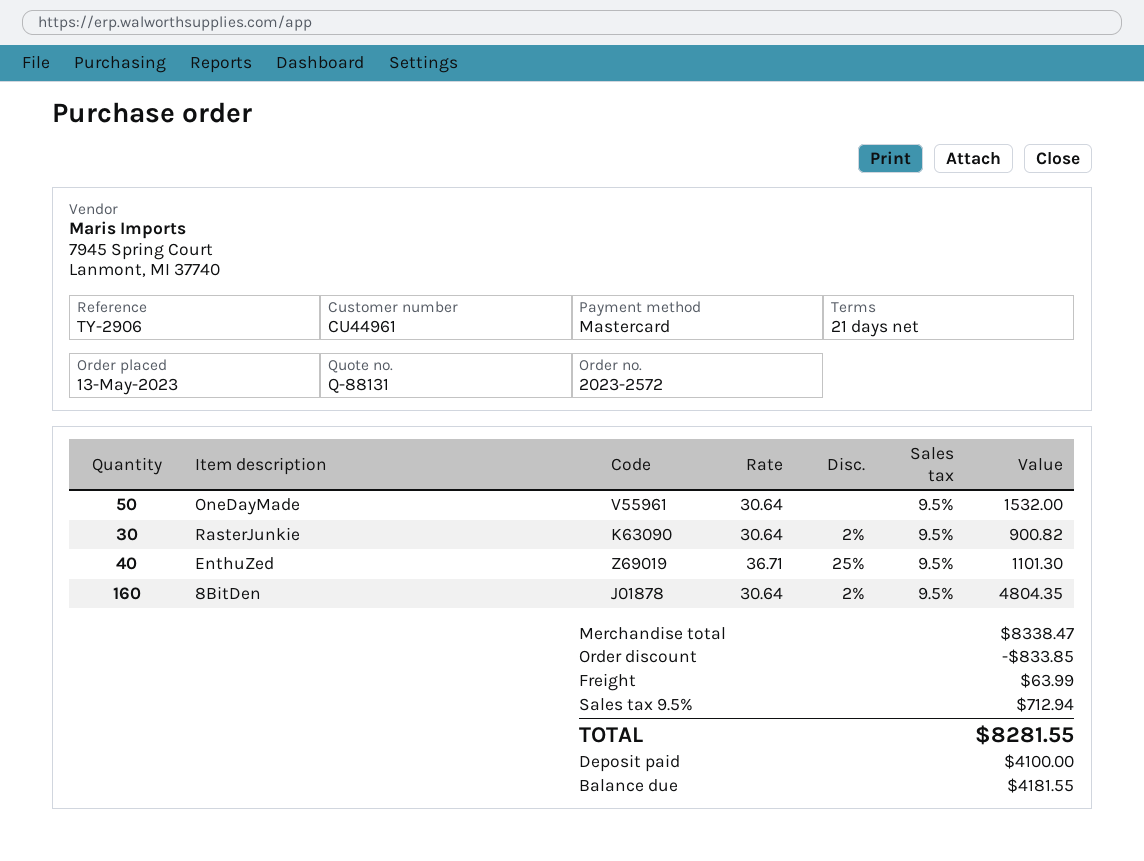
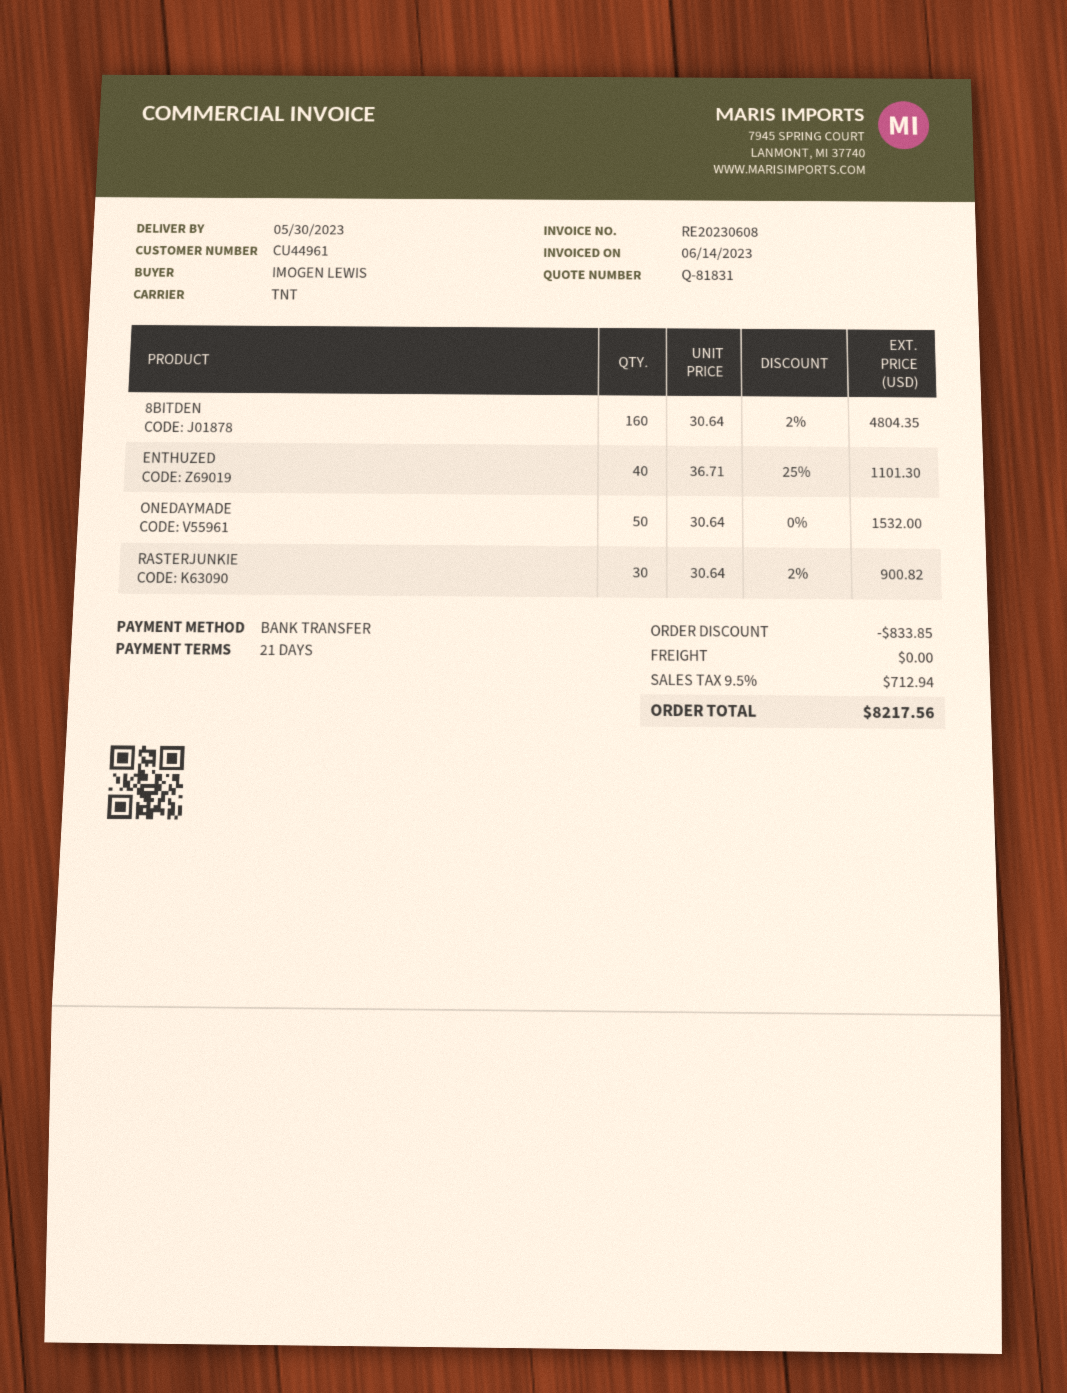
quote number: Q-88131 -> Q-81831
payment method: Mastercard -> bank transfer
shipping: 63.99 -> 0.00
total: 8281.55 -> 8217.56

